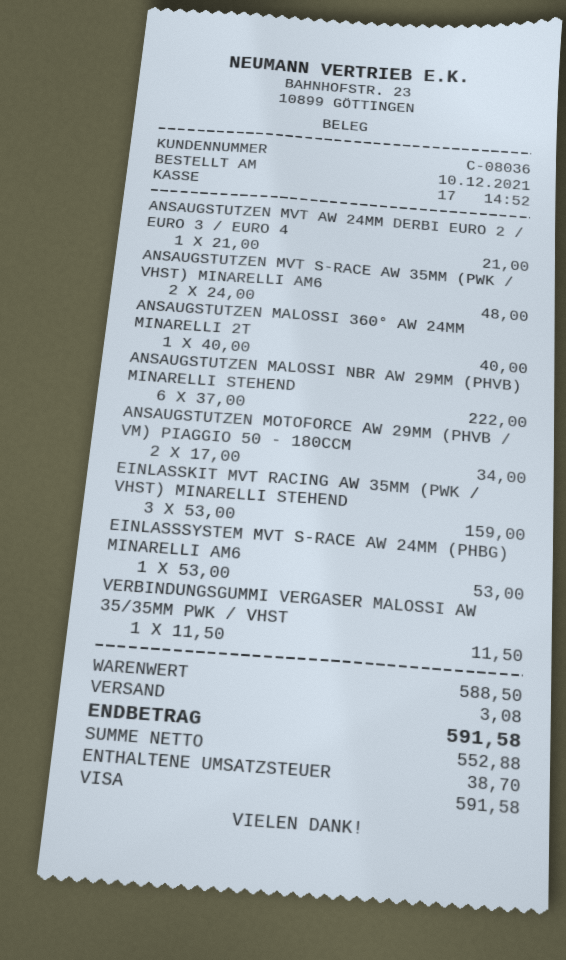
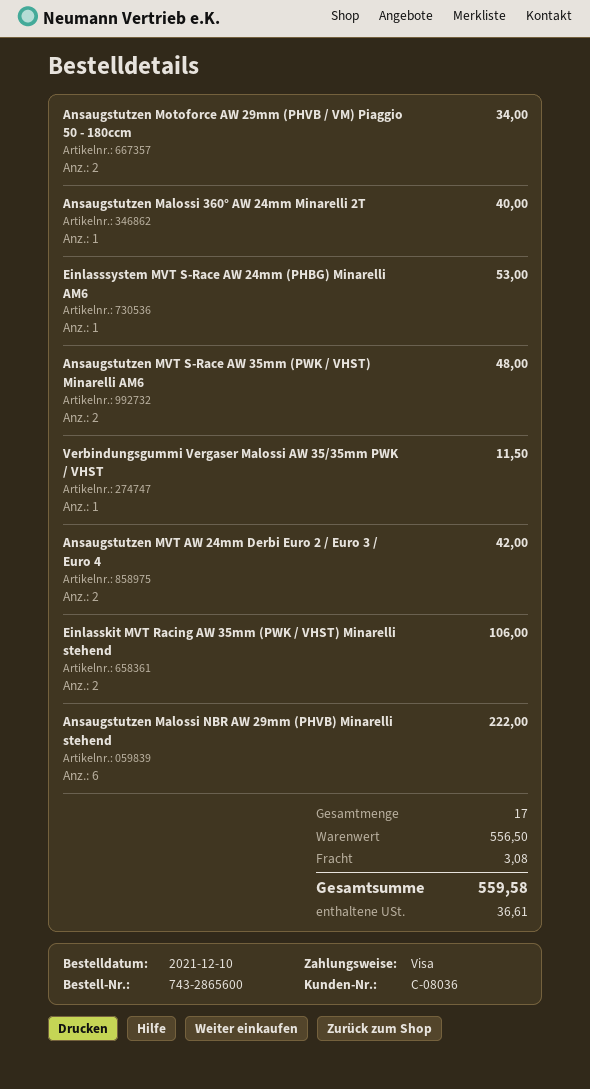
ANSAUGSTUTZEN MVT AW 24MM DERBI EURO 2 / EURO 3 / EURO 4: 1 for 21.00 -> 2 for 42.00
EINLASSKIT MVT RACING AW 35MM (PWK / VHST) MINARELLI STEHEND: 3 for 159.00 -> 2 for 106.00
subtotal: 588.50 -> 556.50
tax: 38.70 -> 36.61
total: 591.58 -> 559.58

